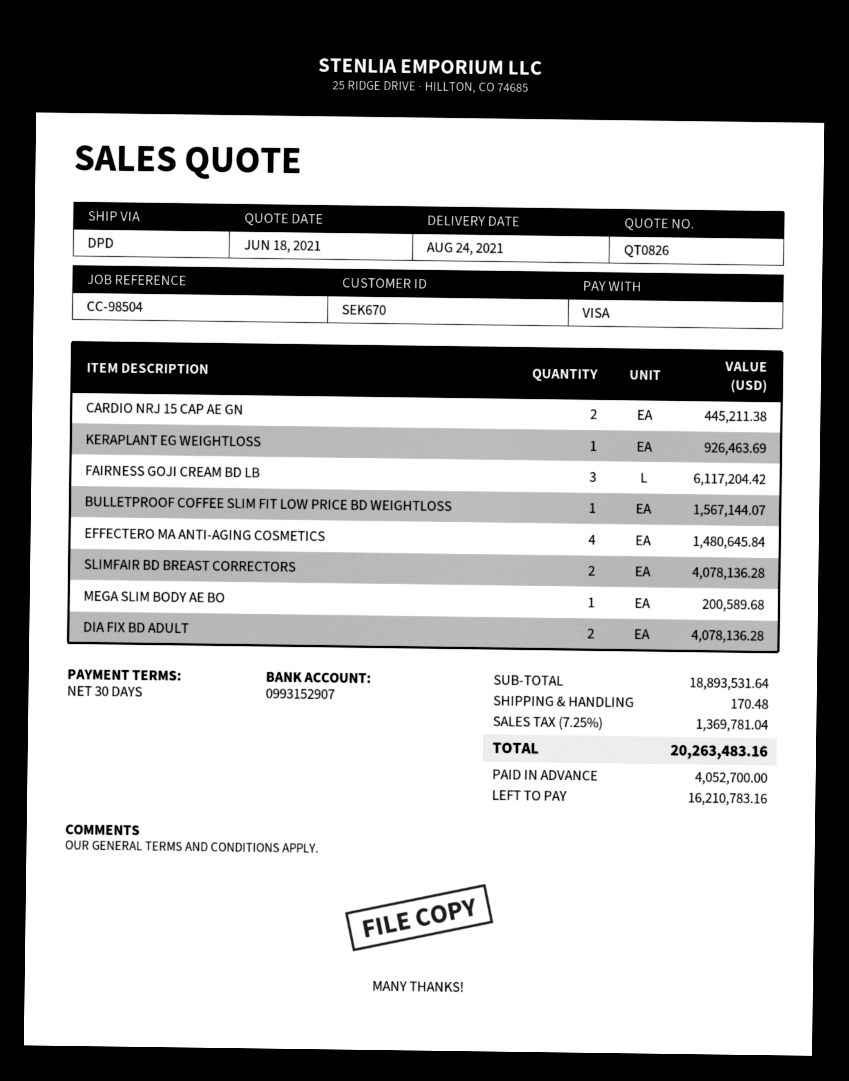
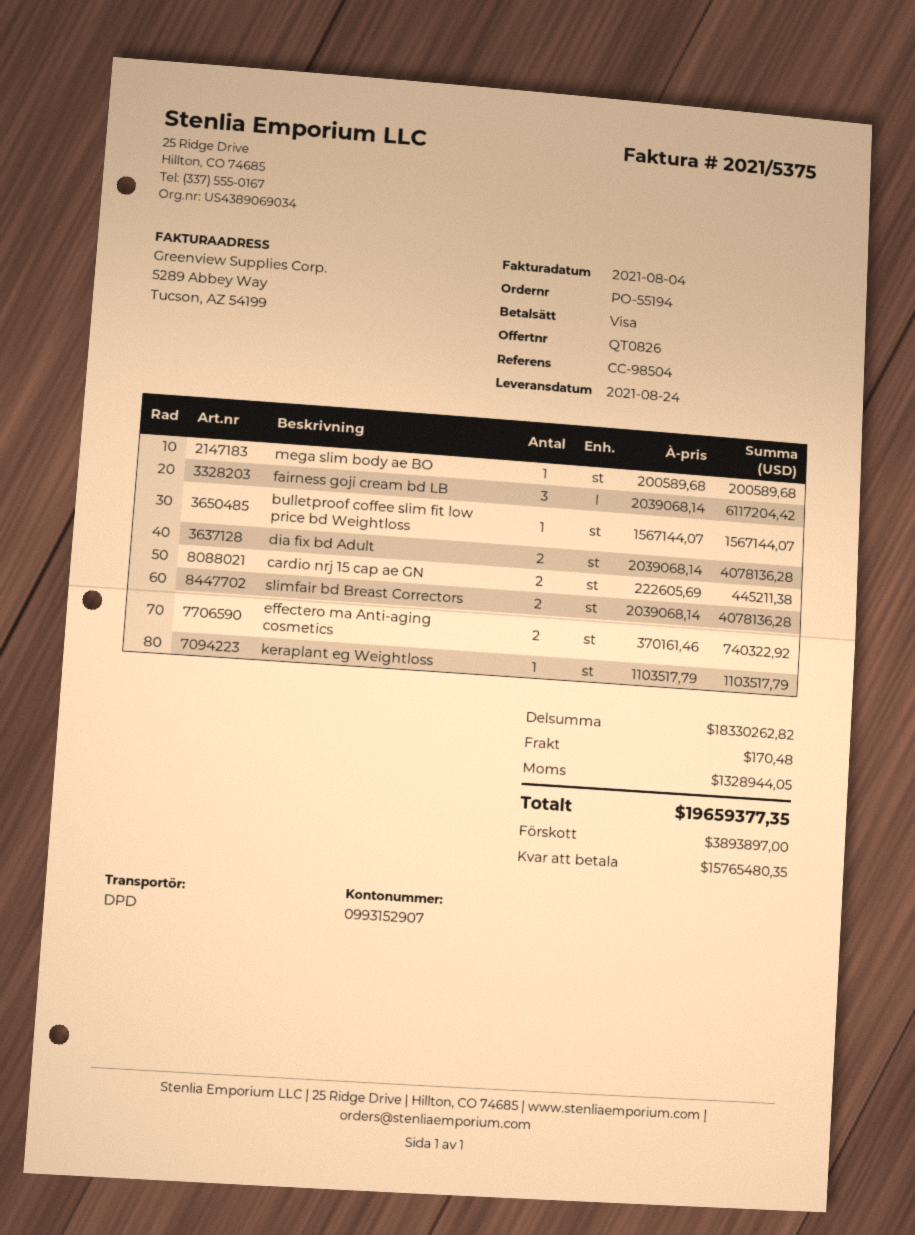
KERAPLANT EG WEIGHTLOSS: 1 for 926463.69 -> 1 for 1103517.79
EFFECTERO MA ANTI-AGING COSMETICS: 4 for 1480645.84 -> 2 for 740322.92
subtotal: 18893531.64 -> 18330262.82
tax: 1369781.04 -> 1328944.05
total: 20263483.16 -> 19659377.35
deposit: 4052700.00 -> 3893897.00
balance: 16210783.16 -> 15765480.35

